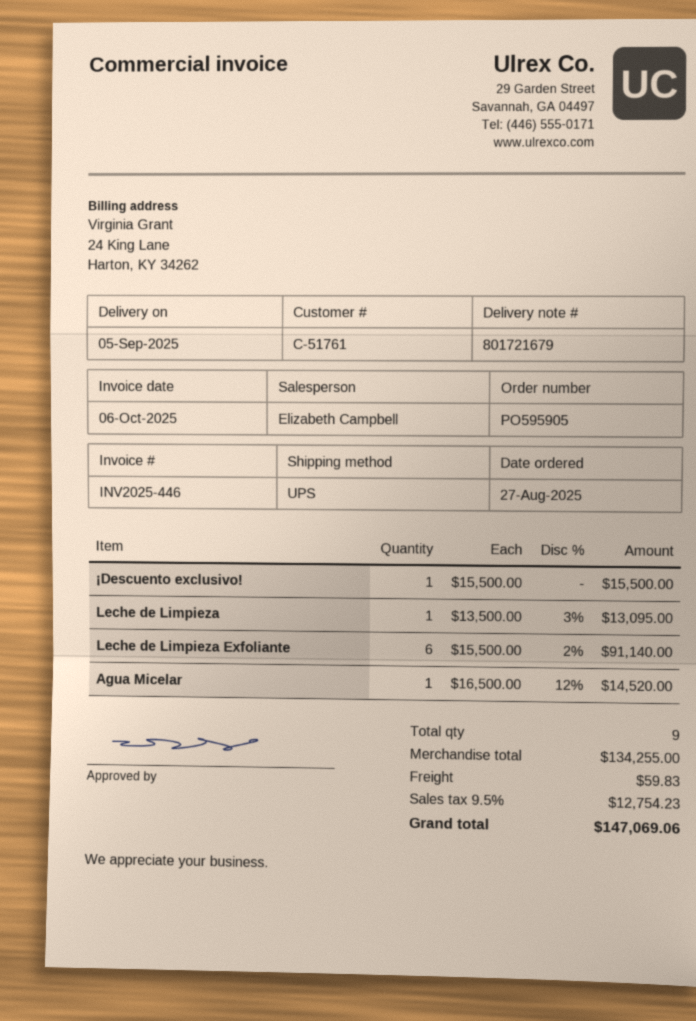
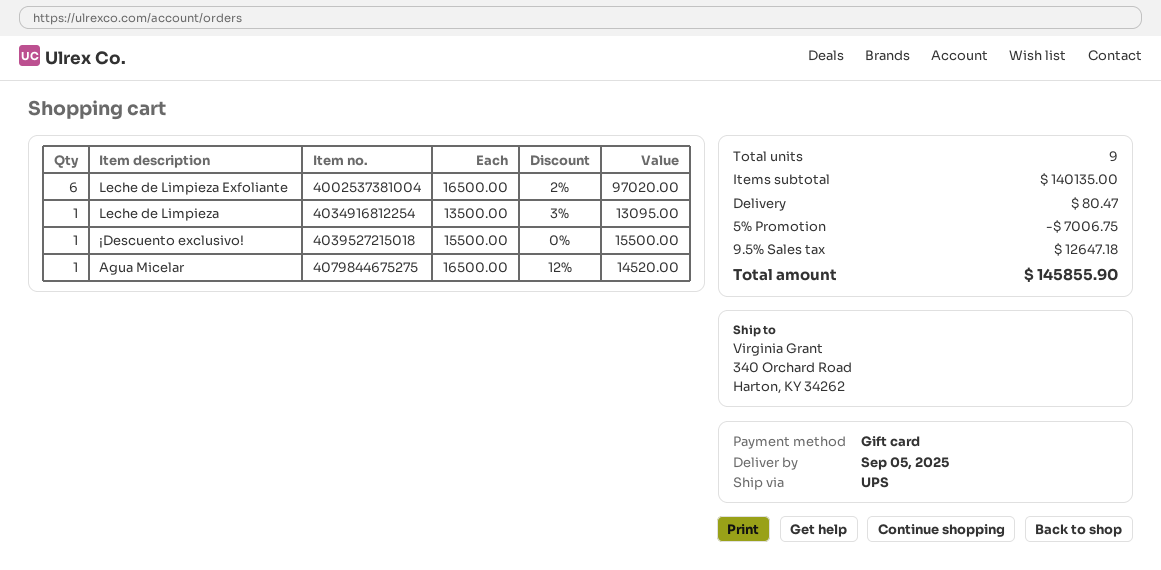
Leche de Limpieza Exfoliante: 6 x 15500.00 - 2% = 91140.00 -> 6 x 16500.00 - 2% = 97020.00
subtotal: 134255.00 -> 140135.00
discount: none -> 5% = 7006.75
shipping: 59.83 -> 80.47
tax: 9.5% = 12754.23 -> 9.5% = 12647.18
total: 147069.06 -> 145855.90

